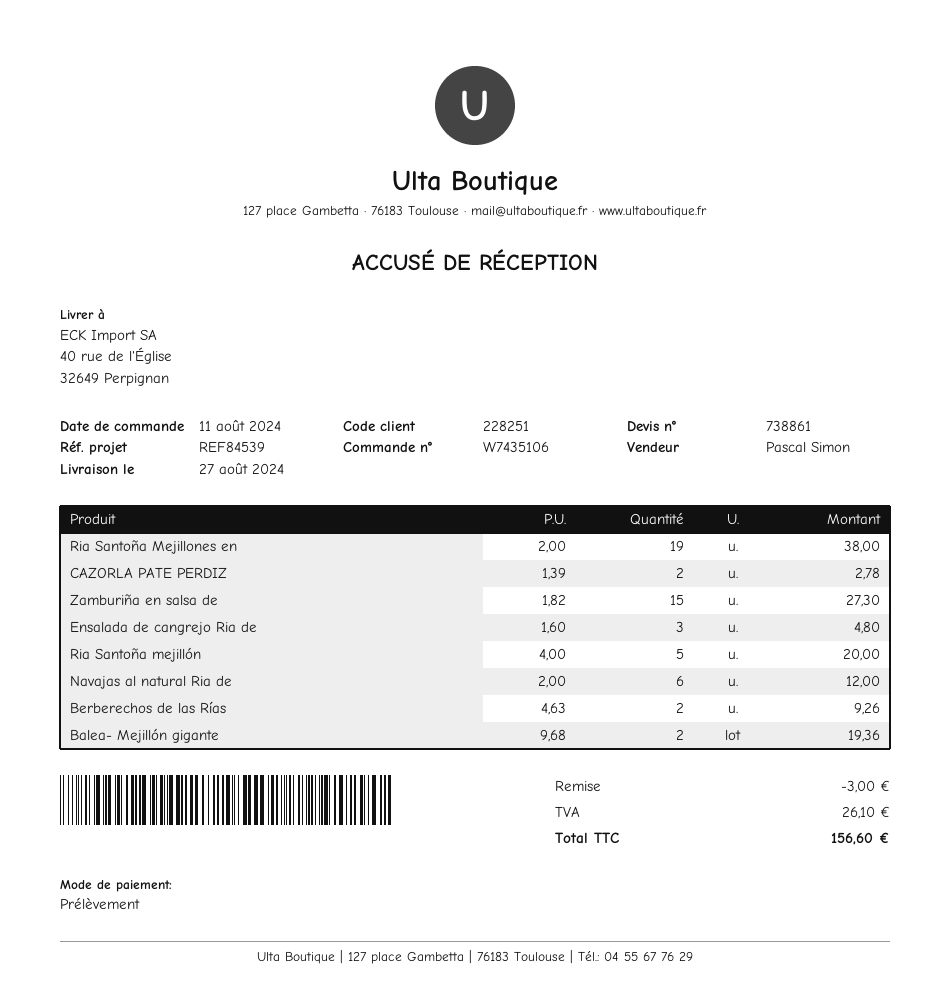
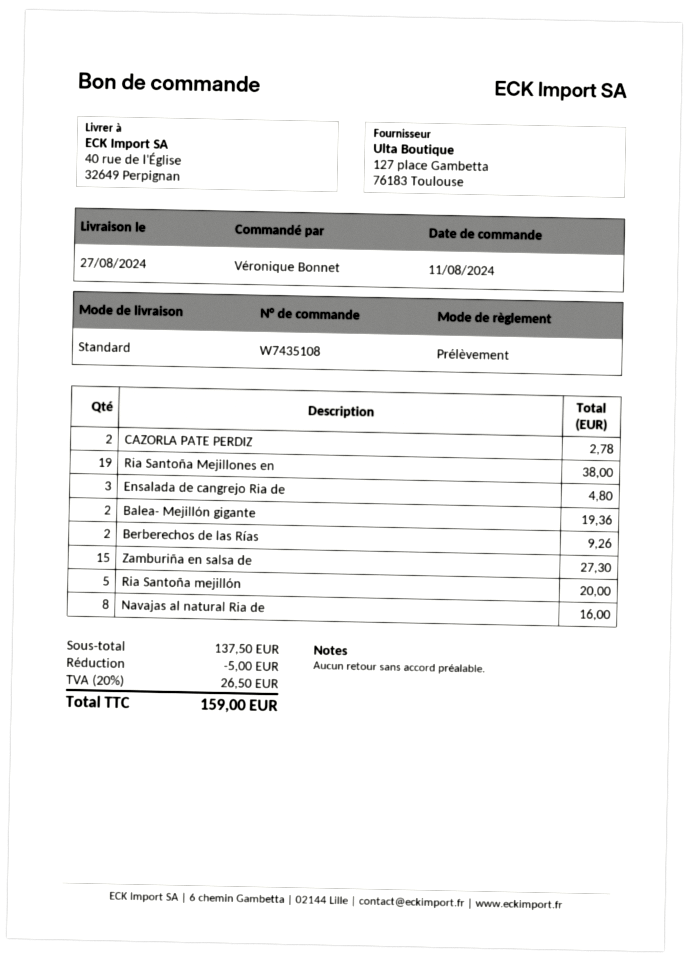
order number: W7435106 -> W7435108
Navajas al natural Ria de: 6 for 12.00 -> 8 for 16.00
discount: 3.00 -> 5.00
tax: 26.10 -> 26.50
total: 156.60 -> 159.00

